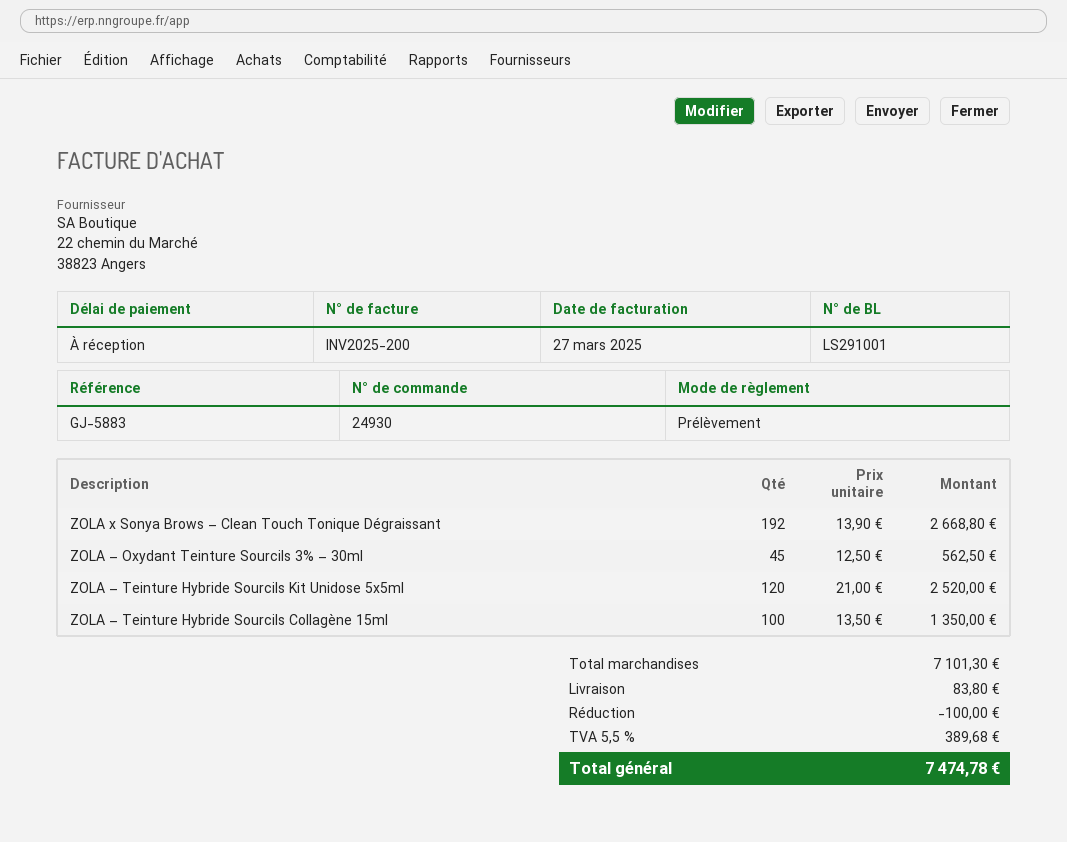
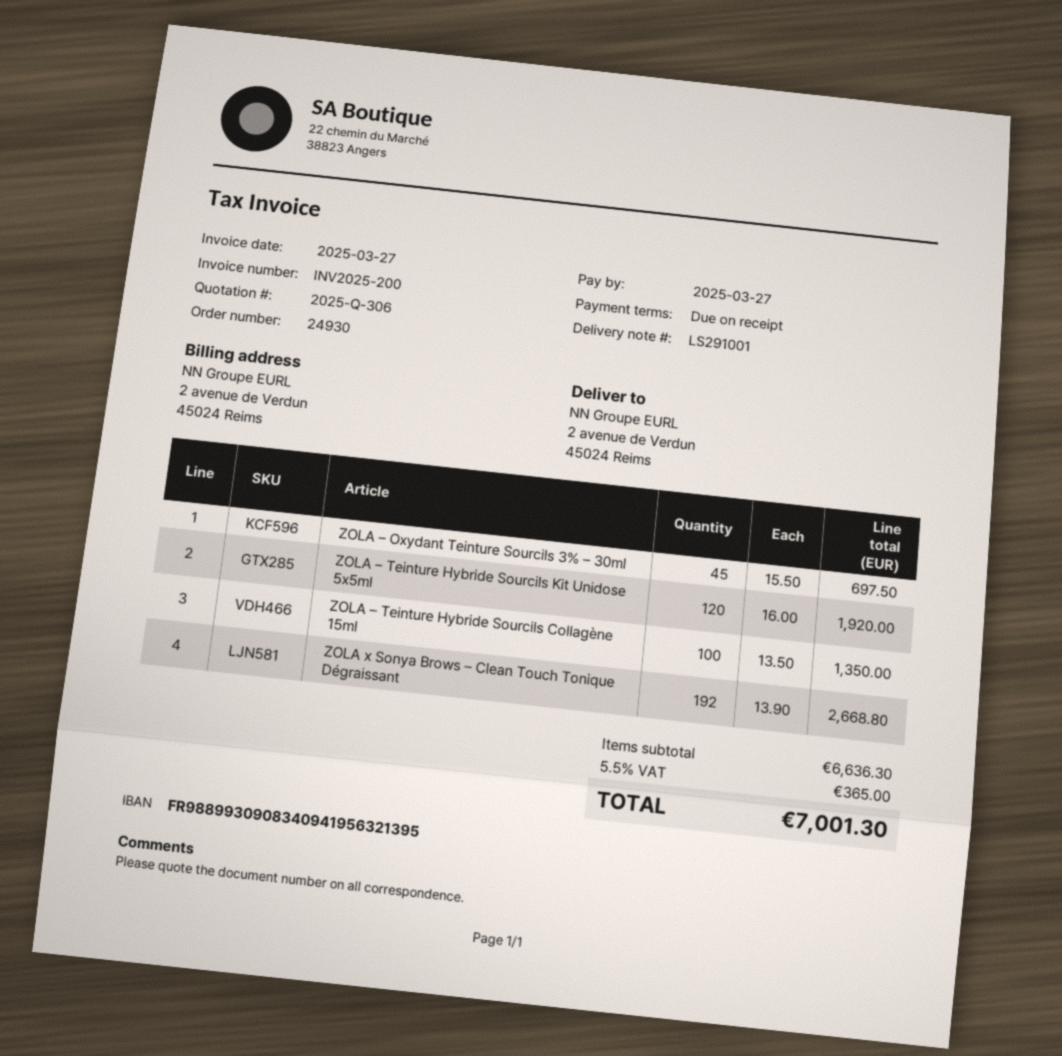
ZOLA – Oxydant Teinture Sourcils 3% – 30ml: 45 x 12.50 = 562.50 -> 45 x 15.50 = 697.50
ZOLA – Teinture Hybride Sourcils Kit Unidose 5x5ml: 120 x 21.00 = 2520.00 -> 120 x 16.00 = 1920.00
subtotal: 7101.30 -> 6636.30
discount: 100.00 -> none
shipping: 83.80 -> none
tax: 5.5% = 389.68 -> 5.5% = 365.00
total: 7474.78 -> 7001.30

